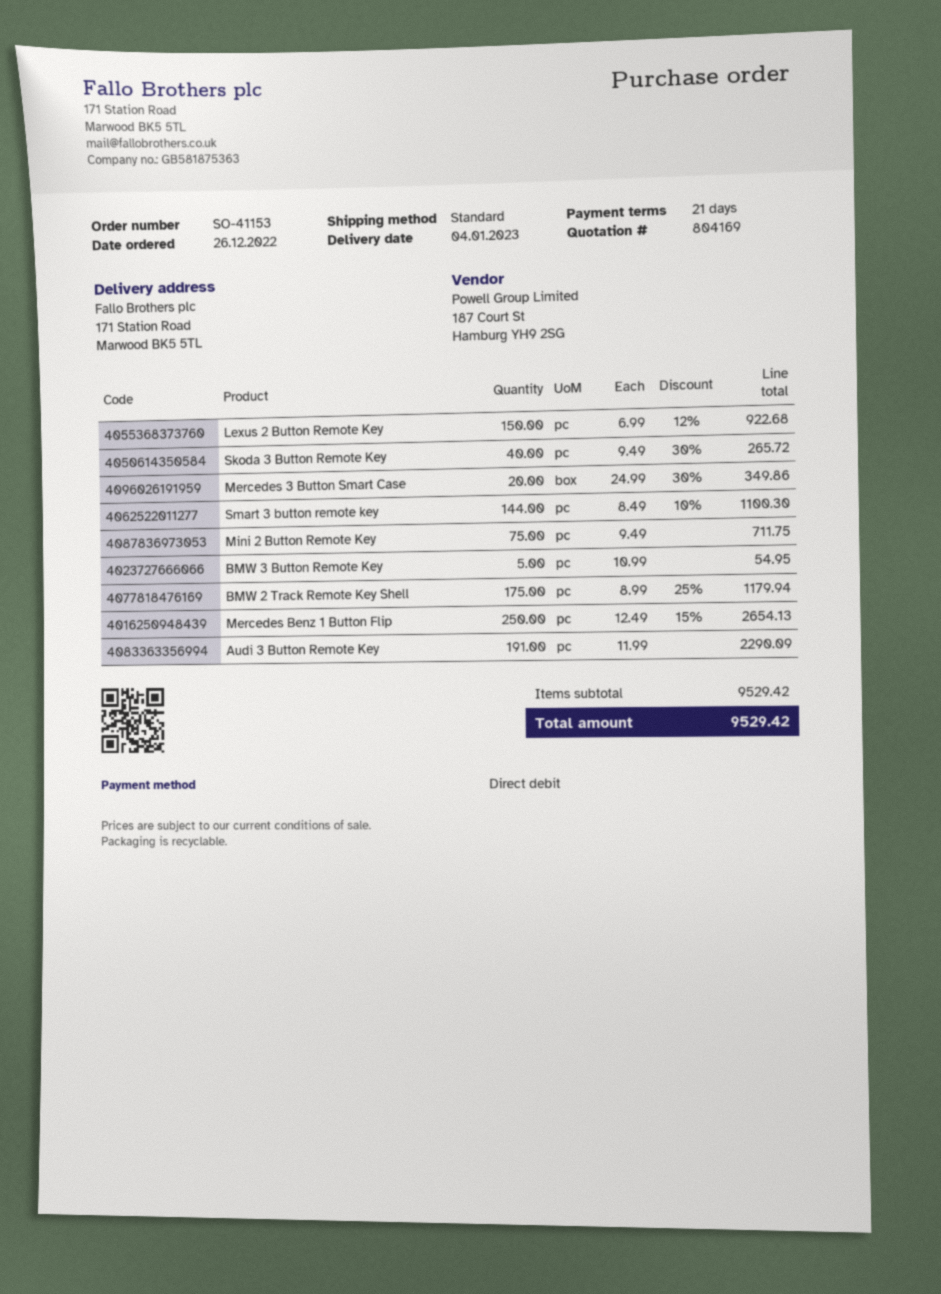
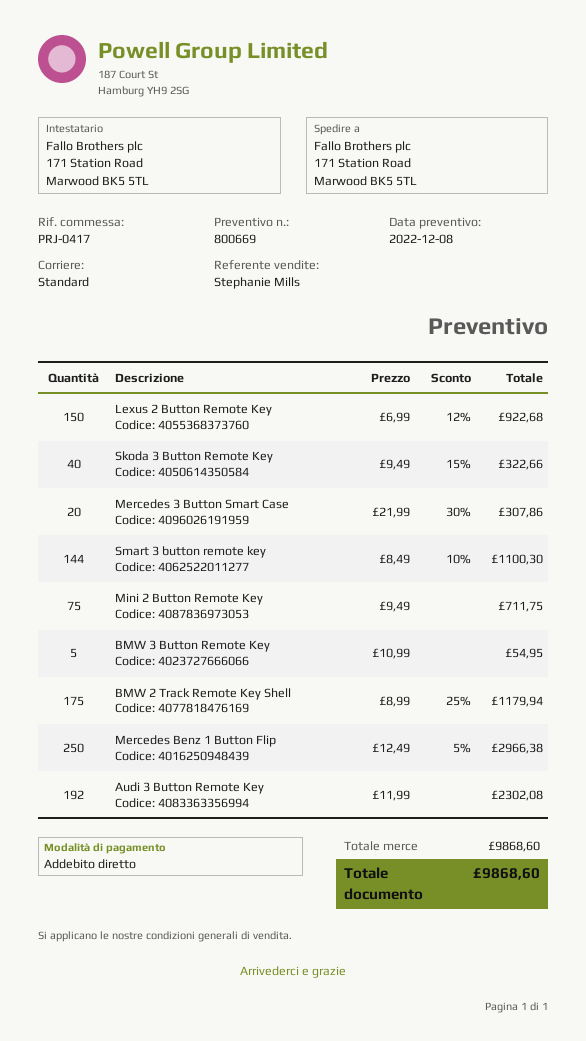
quote number: 804169 -> 800669
Skoda 3 Button Remote Key: 40 x 9.49 - 30% = 265.72 -> 40 x 9.49 - 15% = 322.66
Mercedes 3 Button Smart Case: 20 x 24.99 - 30% = 349.86 -> 20 x 21.99 - 30% = 307.86
Mercedes Benz 1 Button Flip: 250 x 12.49 - 15% = 2654.13 -> 250 x 12.49 - 5% = 2966.38
Audi 3 Button Remote Key: 191 x 11.99 = 2290.09 -> 192 x 11.99 = 2302.08
subtotal: 9529.42 -> 9868.60
total: 9529.42 -> 9868.60

